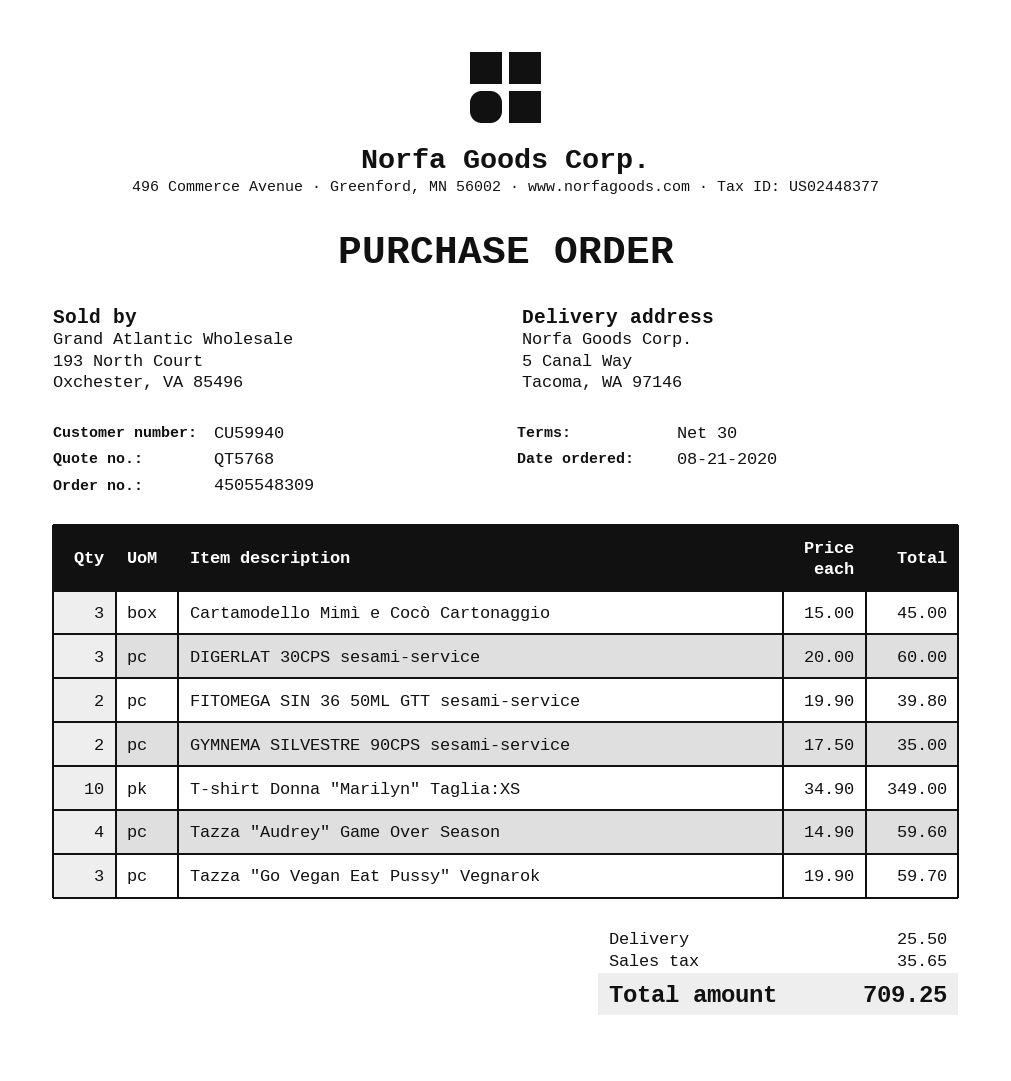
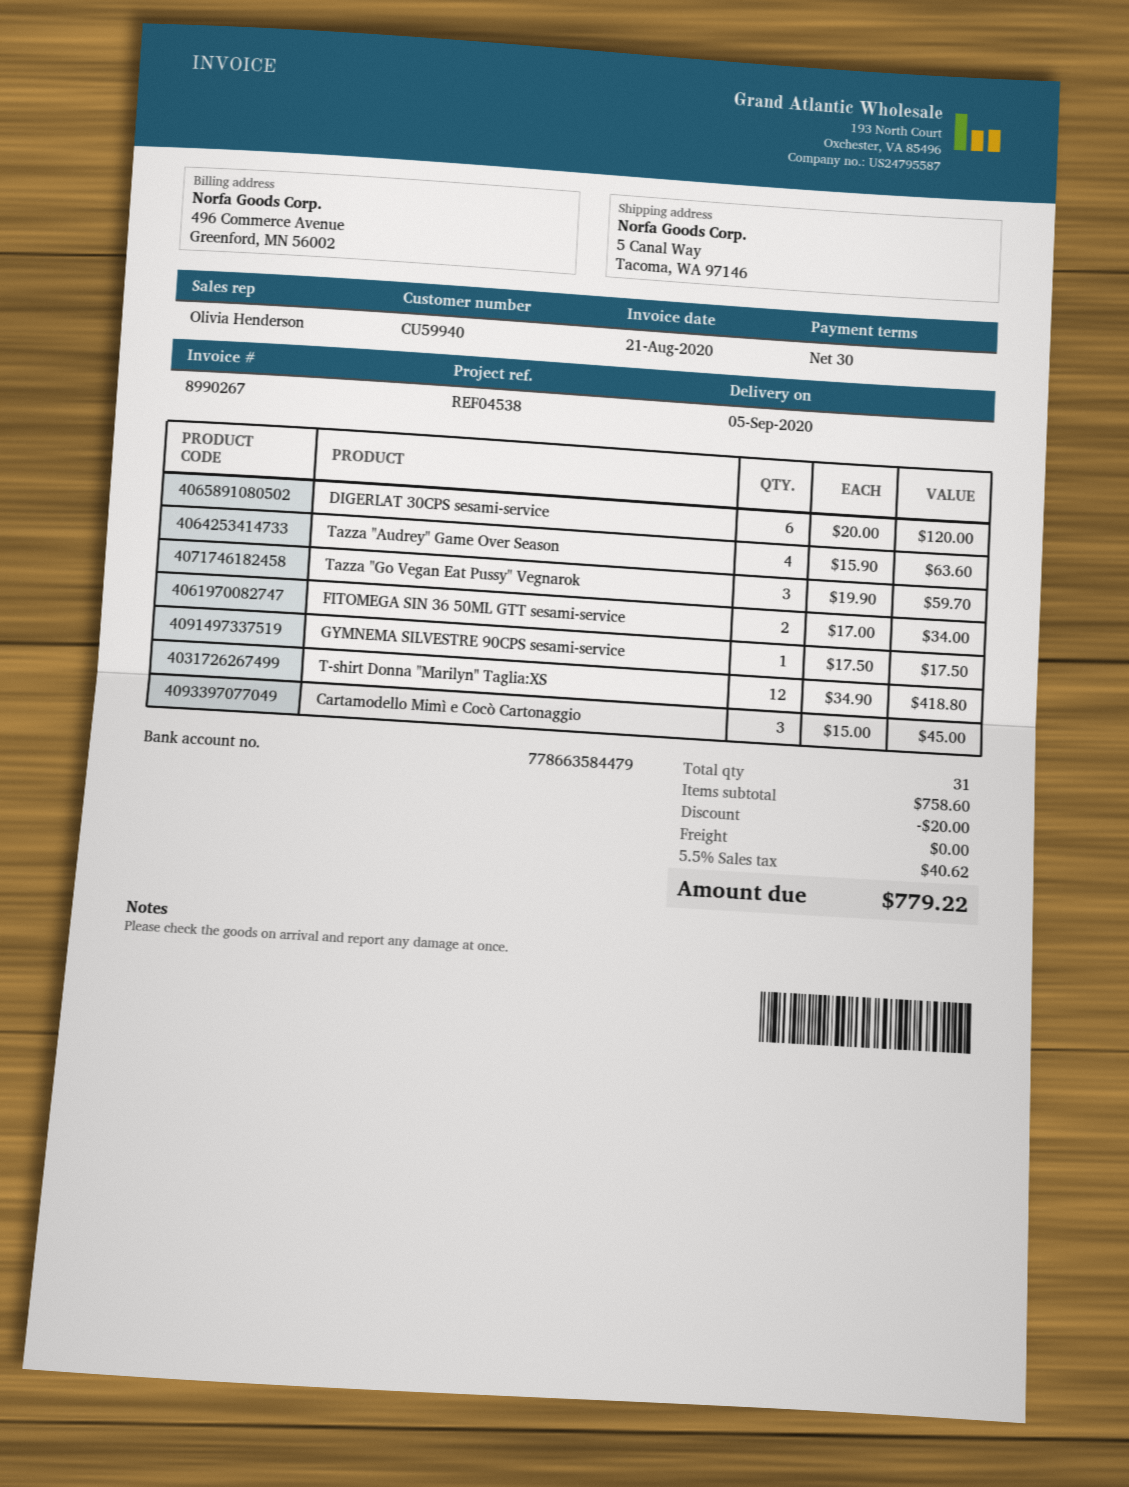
DIGERLAT 30CPS sesami-service: 3 x 20.00 = 60.00 -> 6 x 20.00 = 120.00
FITOMEGA SIN 36 50ML GTT sesami-service: 2 x 19.90 = 39.80 -> 2 x 17.00 = 34.00
GYMNEMA SILVESTRE 90CPS sesami-service: 2 x 17.50 = 35.00 -> 1 x 17.50 = 17.50
T-shirt Donna "Marilyn" Taglia:XS: 10 x 34.90 = 349.00 -> 12 x 34.90 = 418.80
Tazza "Audrey" Game Over Season: 4 x 14.90 = 59.60 -> 4 x 15.90 = 63.60
discount: none -> 20.00
shipping: 25.50 -> 0.00
tax: 35.65 -> 40.62
total: 709.25 -> 779.22

